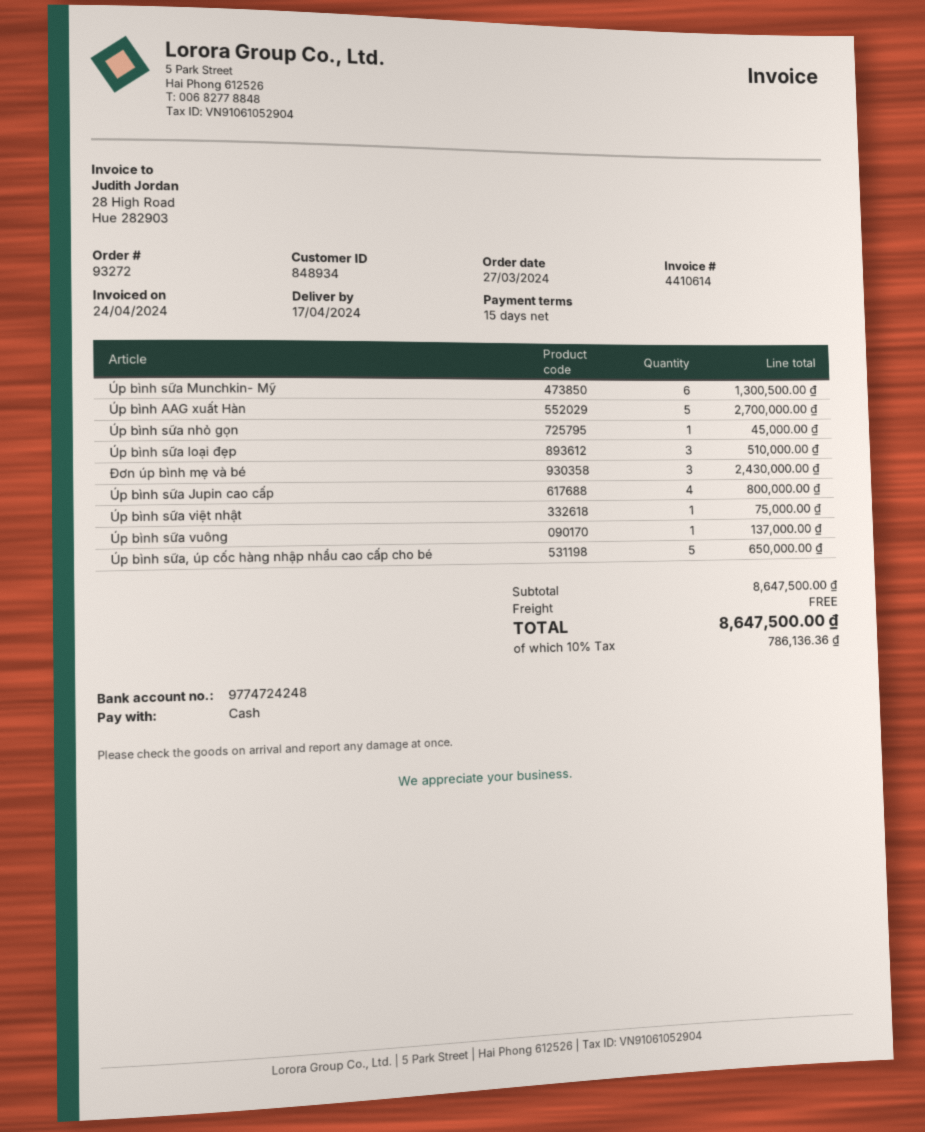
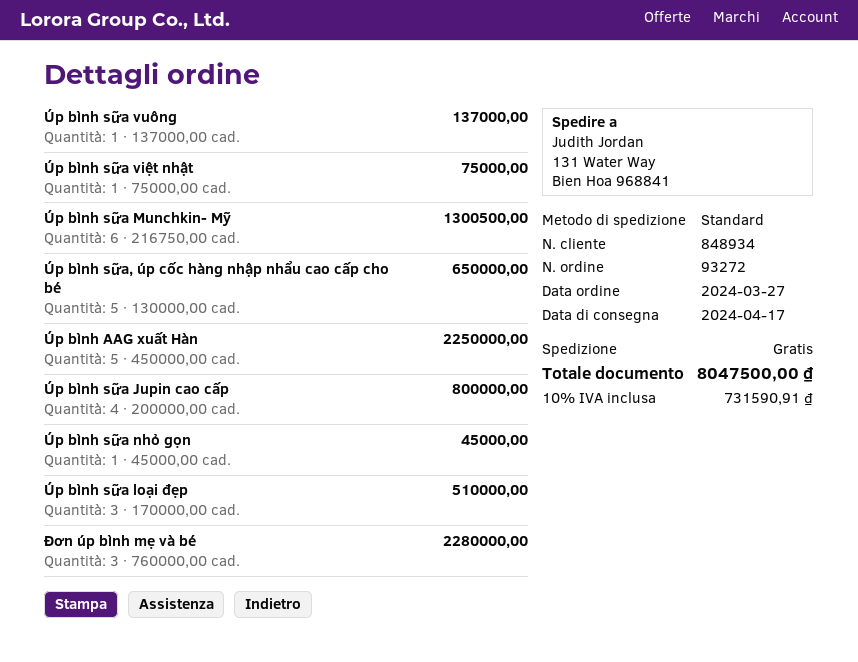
Úp bình AAG xuất Hàn: 5 for 2700000.00 -> 5 for 2250000.00
Đơn úp bình mẹ và bé: 3 for 2430000.00 -> 3 for 2280000.00
tax: 10% = 786136.36 -> 10% = 731590.91
total: 8647500.00 -> 8047500.00

